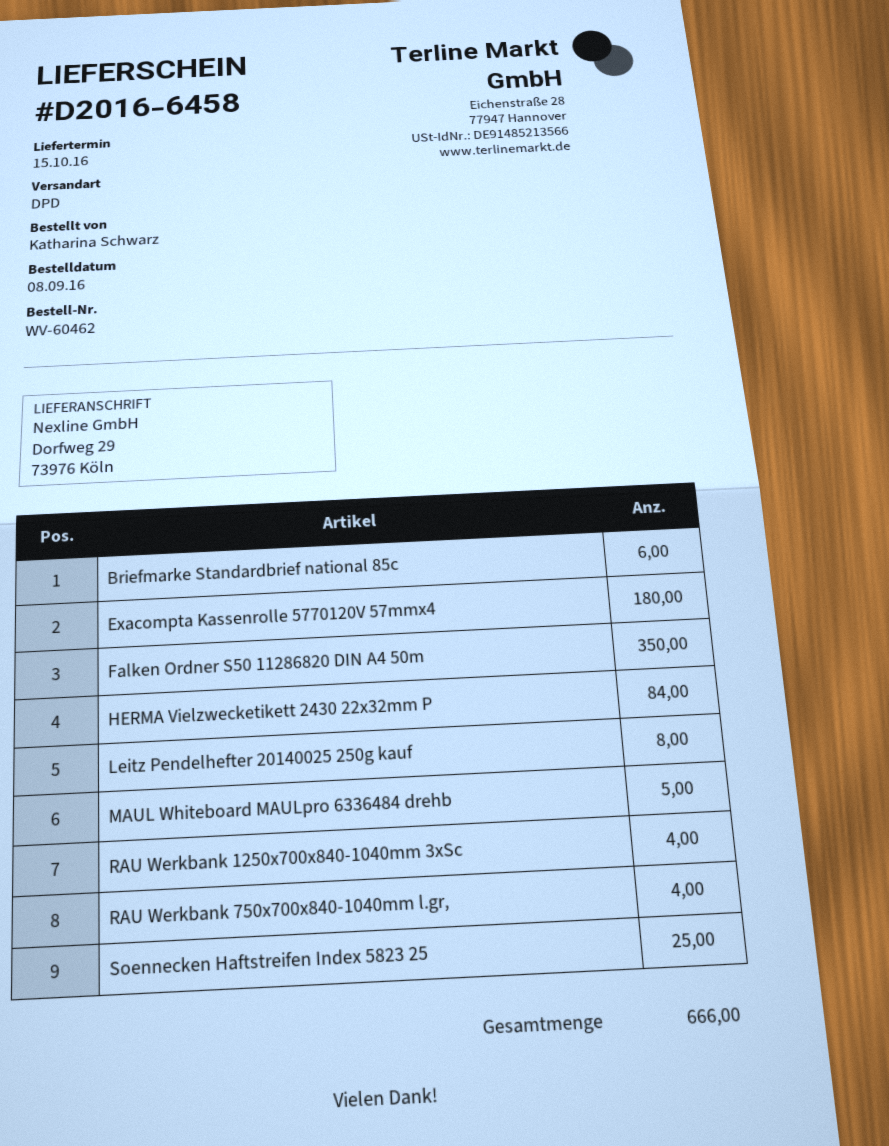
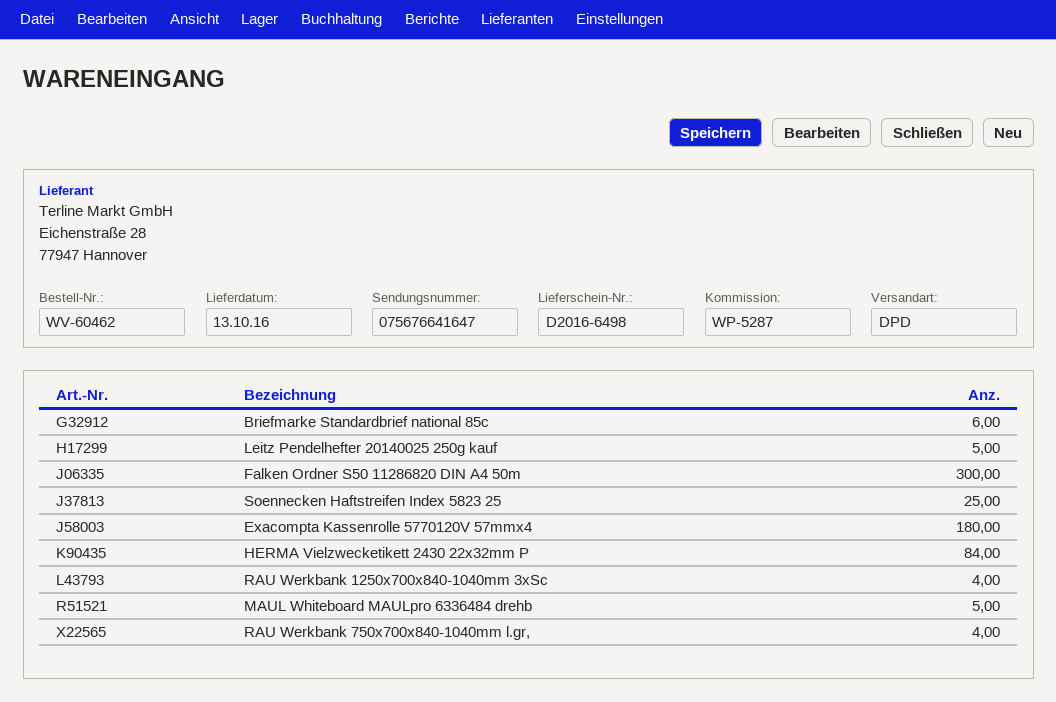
delivery note number: D2016-6458 -> D2016-6498
delivery date: 2016-10-15 -> 2016-10-13
Falken Ordner S50 11286820 DIN A4 50m: 350 -> 300
Leitz Pendelhefter 20140025 250g kauf: 8 -> 5

